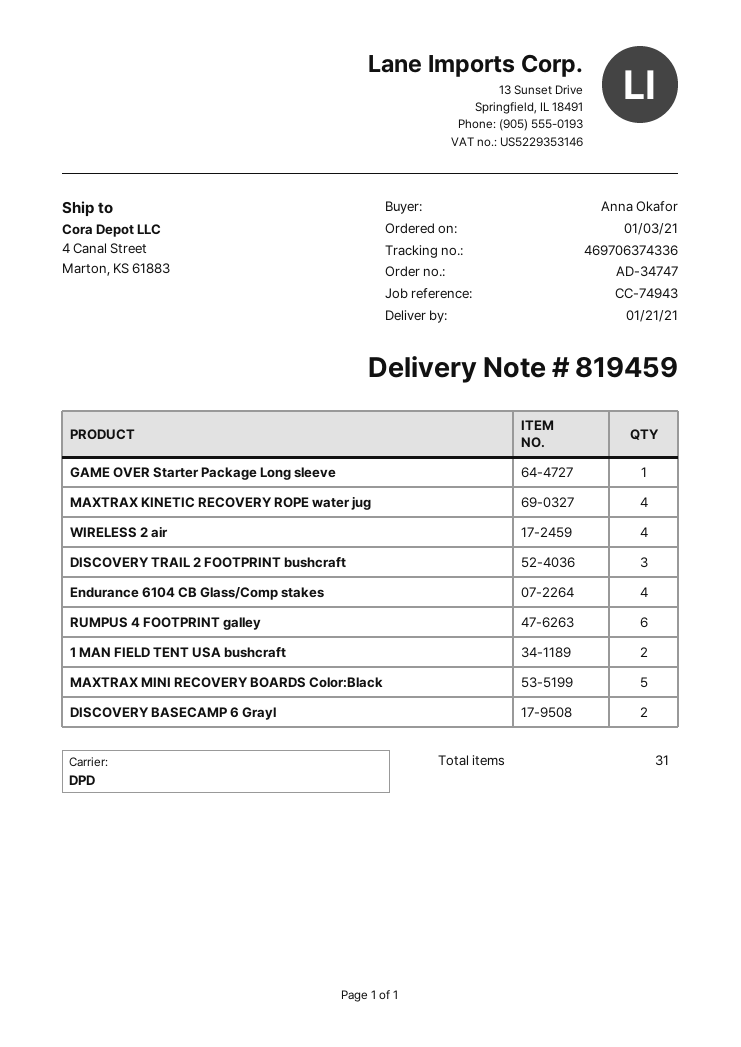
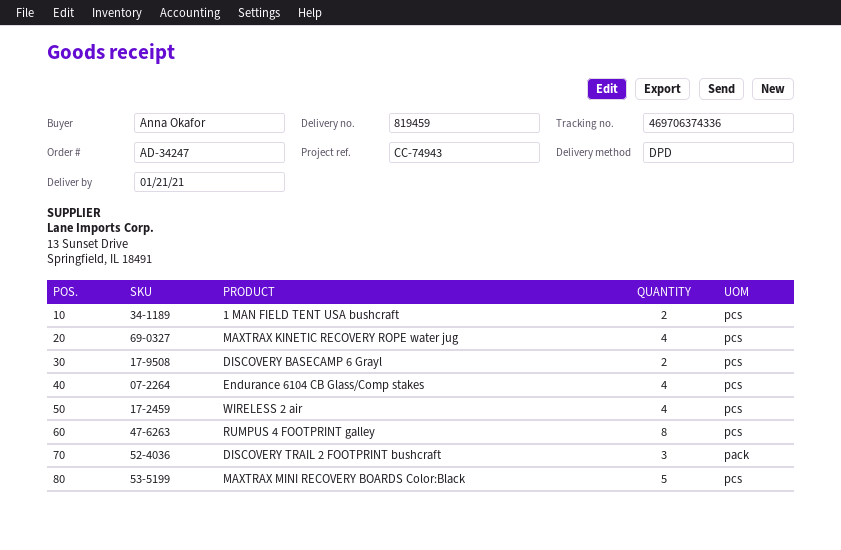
order number: AD-34747 -> AD-34247
GAME OVER Starter Package Long sleeve: 1 -> none
RUMPUS 4 FOOTPRINT galley: 6 -> 8

